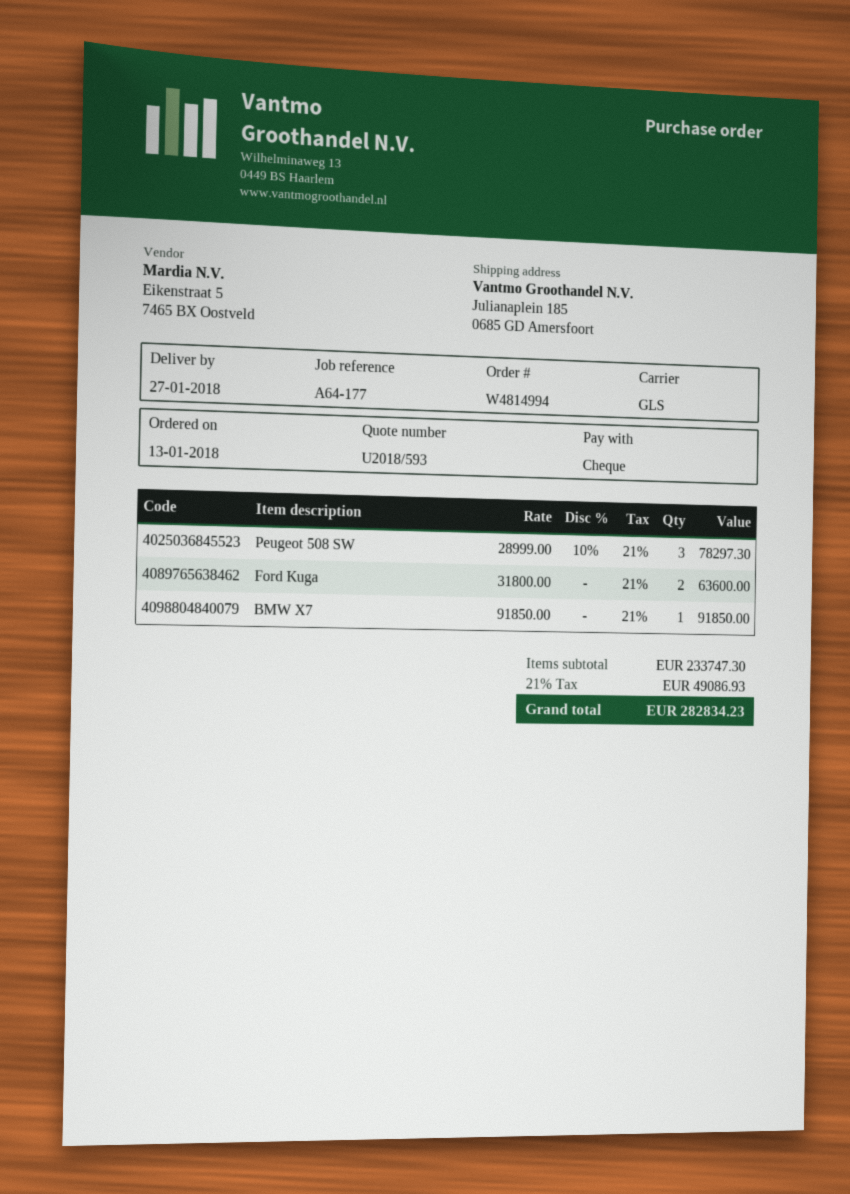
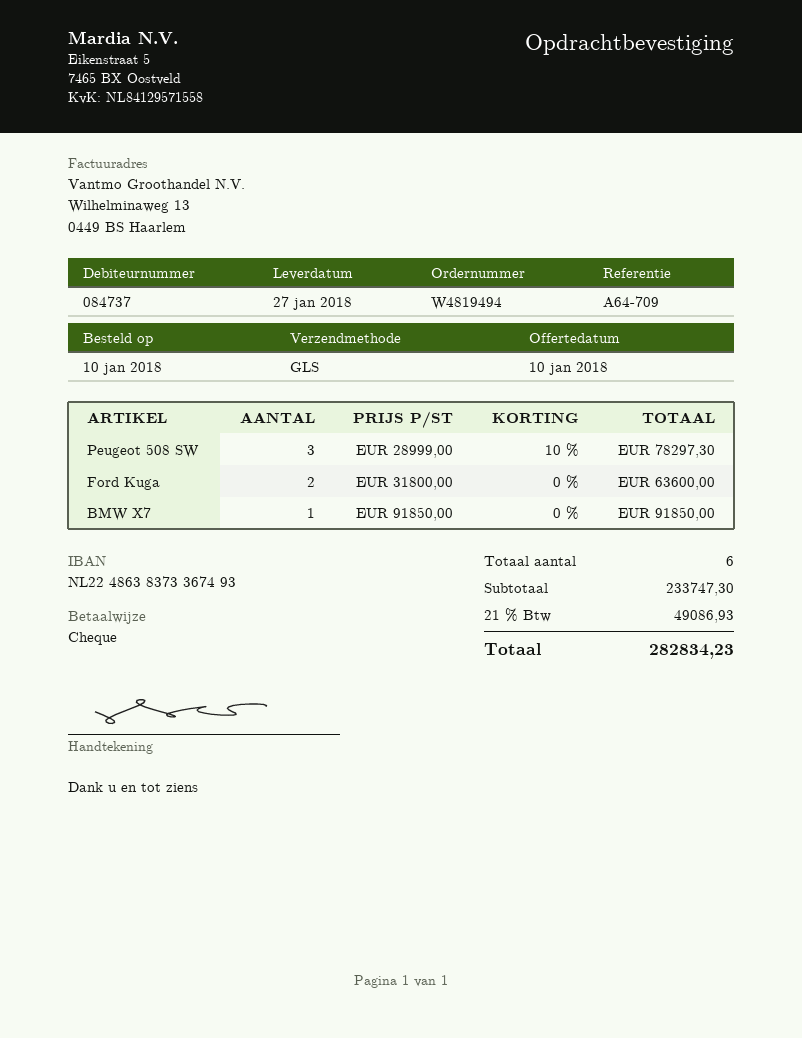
order number: W4814994 -> W4819494
order date: 2018-01-13 -> 2018-01-10
reference: A64-177 -> A64-709

